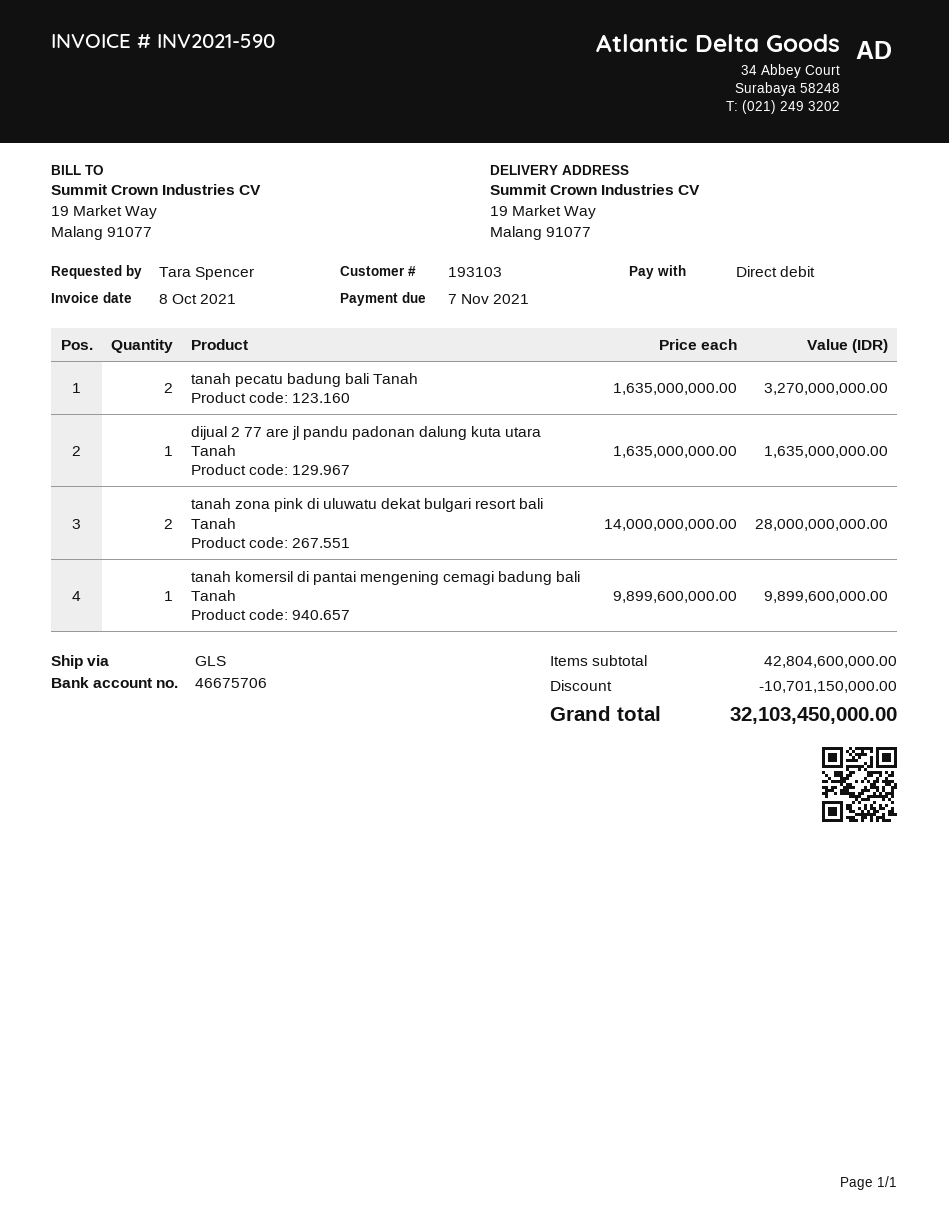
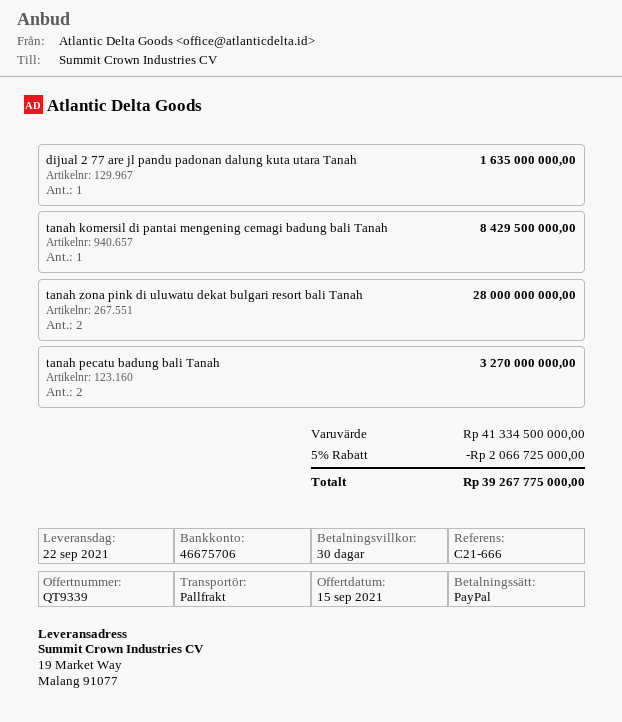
payment method: direct debit -> PayPal
shipping method: GLS -> pallet freight
tanah komersil di pantai mengening cemagi badung bali Tanah: 1 for 9899600000.00 -> 1 for 8429500000.00
subtotal: 42804600000.00 -> 41334500000.00
discount: 10701150000.00 -> 2066725000.00
total: 32103450000.00 -> 39267775000.00

